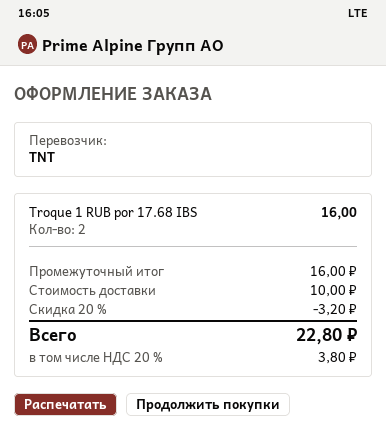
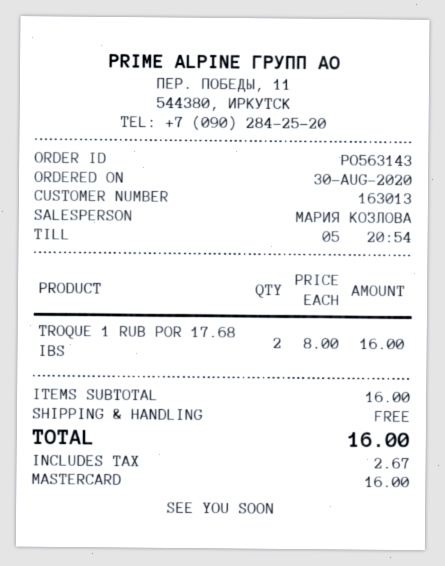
discount: 20% = 3.20 -> none
shipping: 10.00 -> 0.00
tax: 3.80 -> 2.67
total: 22.80 -> 16.00

